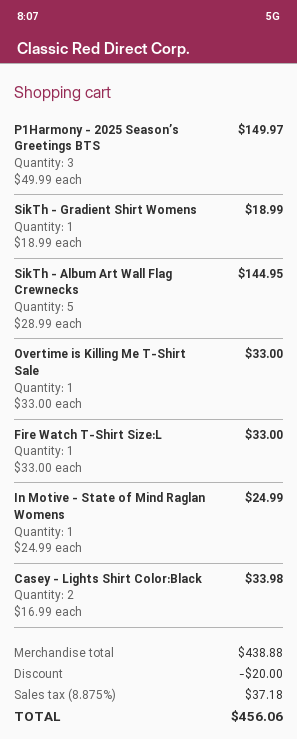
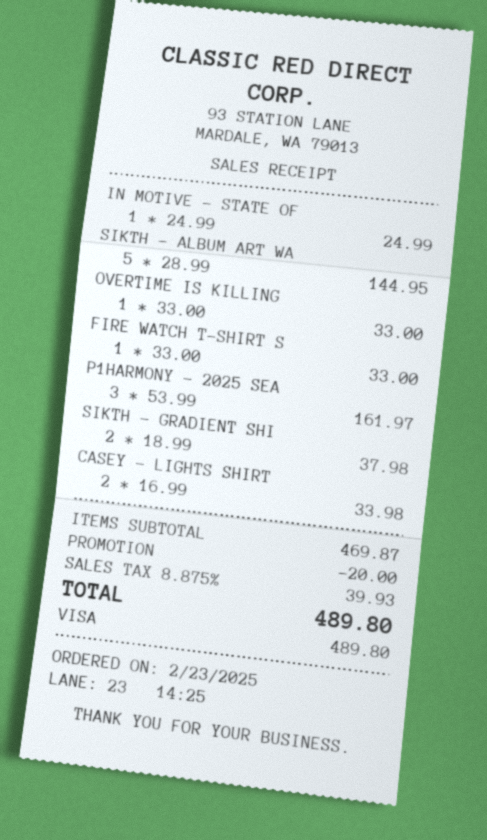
P1Harmony - 2025 Season’s Greetings BTS: 3 x 49.99 = 149.97 -> 3 x 53.99 = 161.97
SikTh - Gradient Shirt Womens: 1 x 18.99 = 18.99 -> 2 x 18.99 = 37.98
subtotal: 438.88 -> 469.87
tax: 8.875% = 37.18 -> 8.875% = 39.93
total: 456.06 -> 489.80

